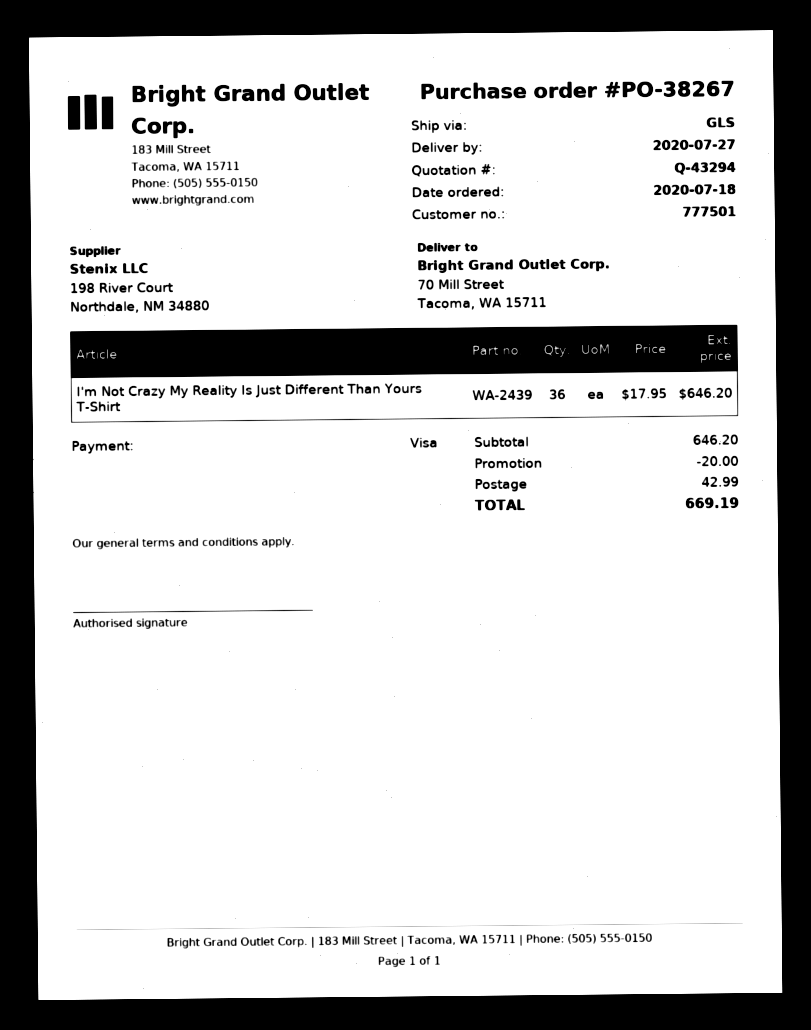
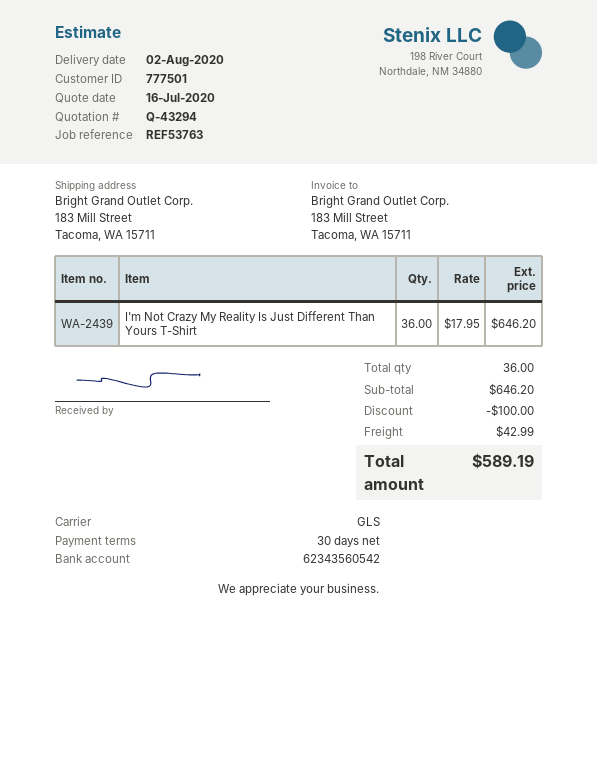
delivery date: 2020-07-27 -> 2020-08-02
ship to: 70 Mill Street, Tacoma, WA 15711 -> 183 Mill Street, Tacoma, WA 15711
discount: 20.00 -> 100.00
total: 669.19 -> 589.19

